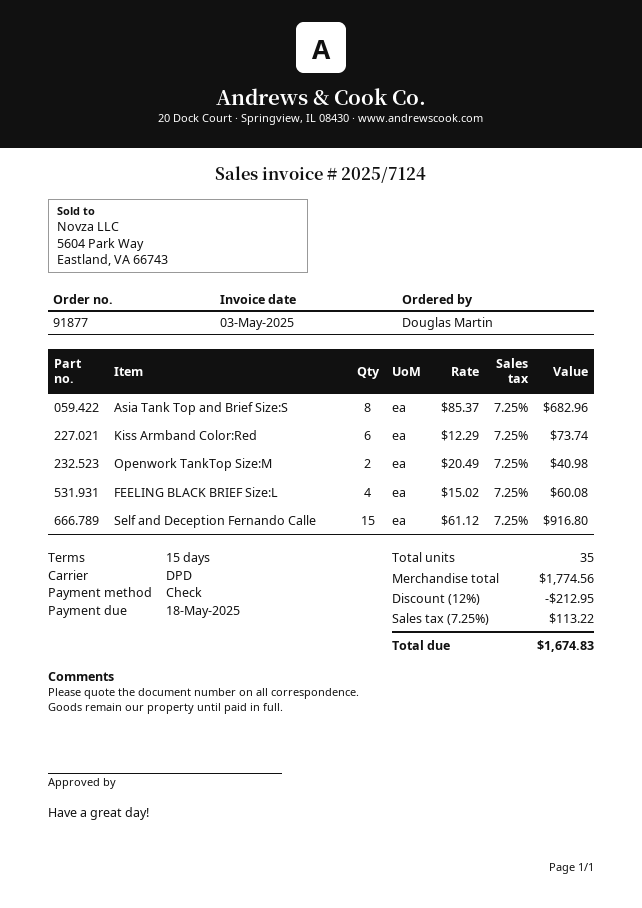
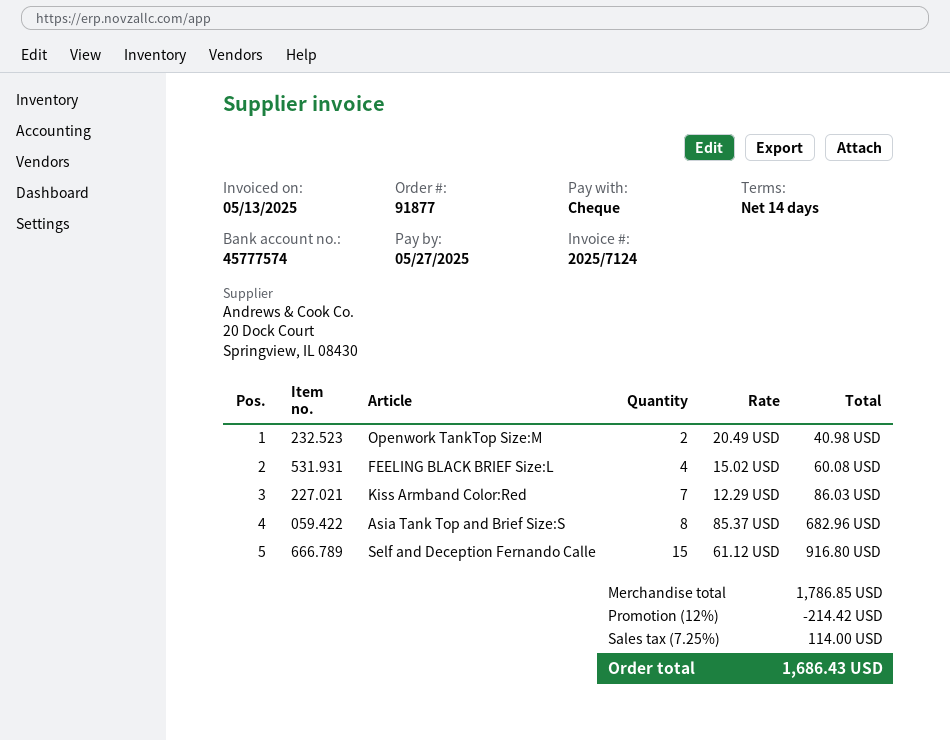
invoice date: 2025-05-03 -> 2025-05-13
payment terms: 15 days -> 14 days
due date: 2025-05-18 -> 2025-05-27
Kiss Armband Color:Red: 6 x 12.29 = 73.74 -> 7 x 12.29 = 86.03
subtotal: 1774.56 -> 1786.85
discount: 12% = 212.95 -> 12% = 214.42
tax: 7.25% = 113.22 -> 7.25% = 114.00
total: 1674.83 -> 1686.43

